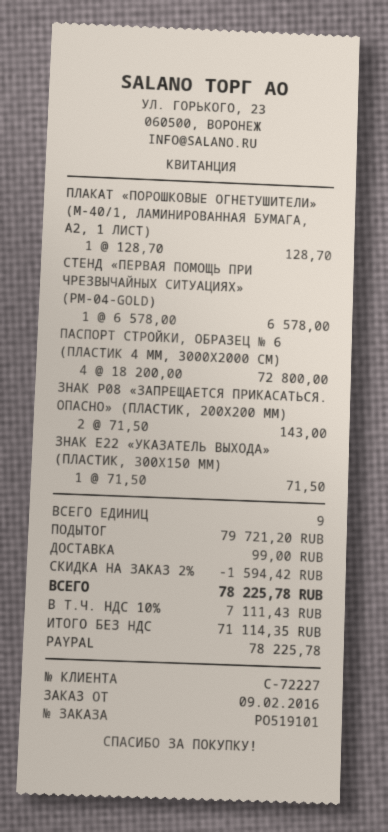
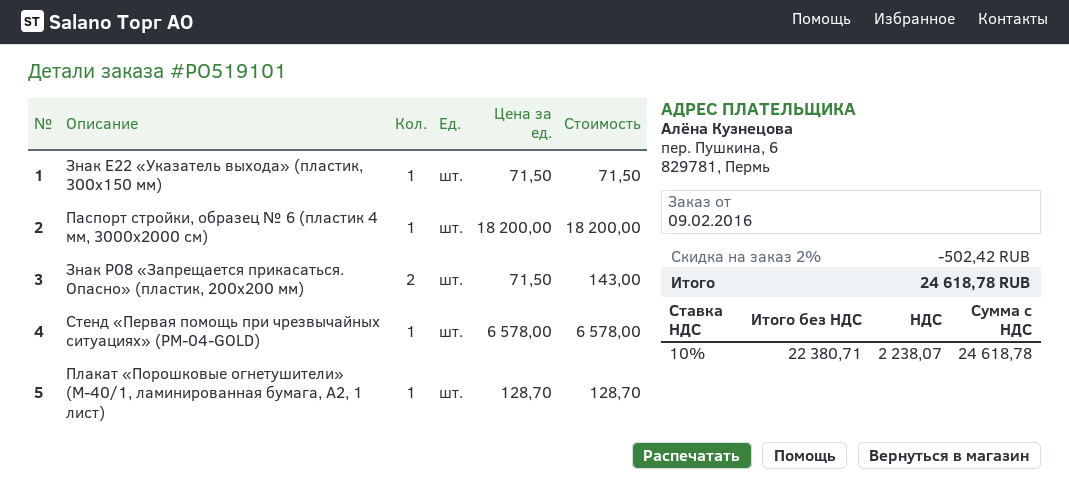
ПАСПОРТ СТРОЙКИ, ОБРАЗЕЦ № 6 (ПЛАСТИК 4 ММ, 3000Х2000 CМ): 4 x 18200.00 = 72800.00 -> 1 x 18200.00 = 18200.00
discount: 2% = 1594.42 -> 2% = 502.42
shipping: 99.00 -> none
net: 71114.35 -> 22380.71
tax: 10% = 7111.43 -> 10% = 2238.07
total: 78225.78 -> 24618.78

